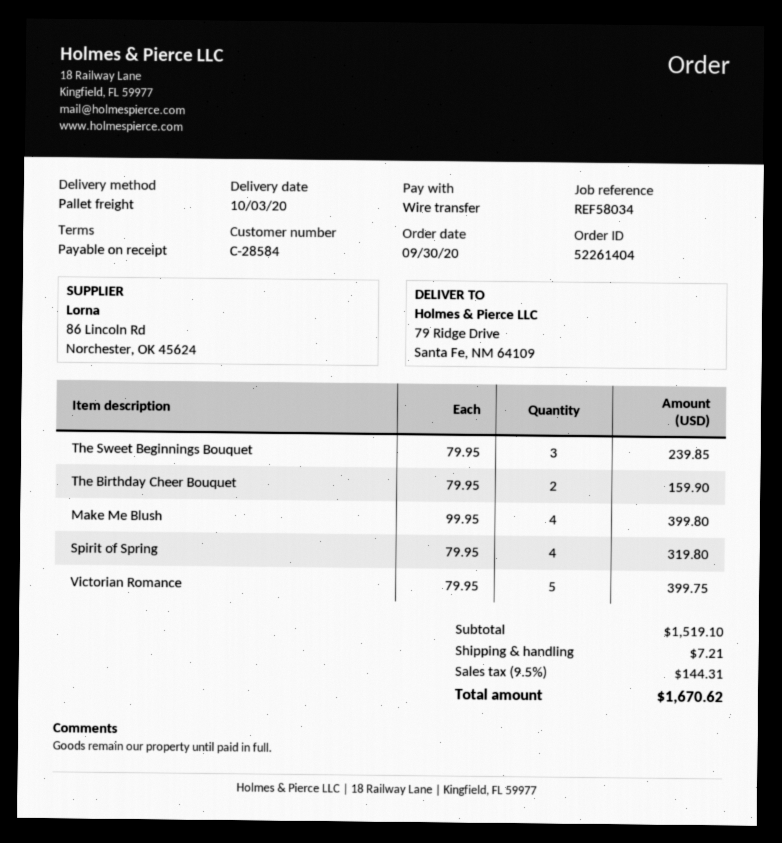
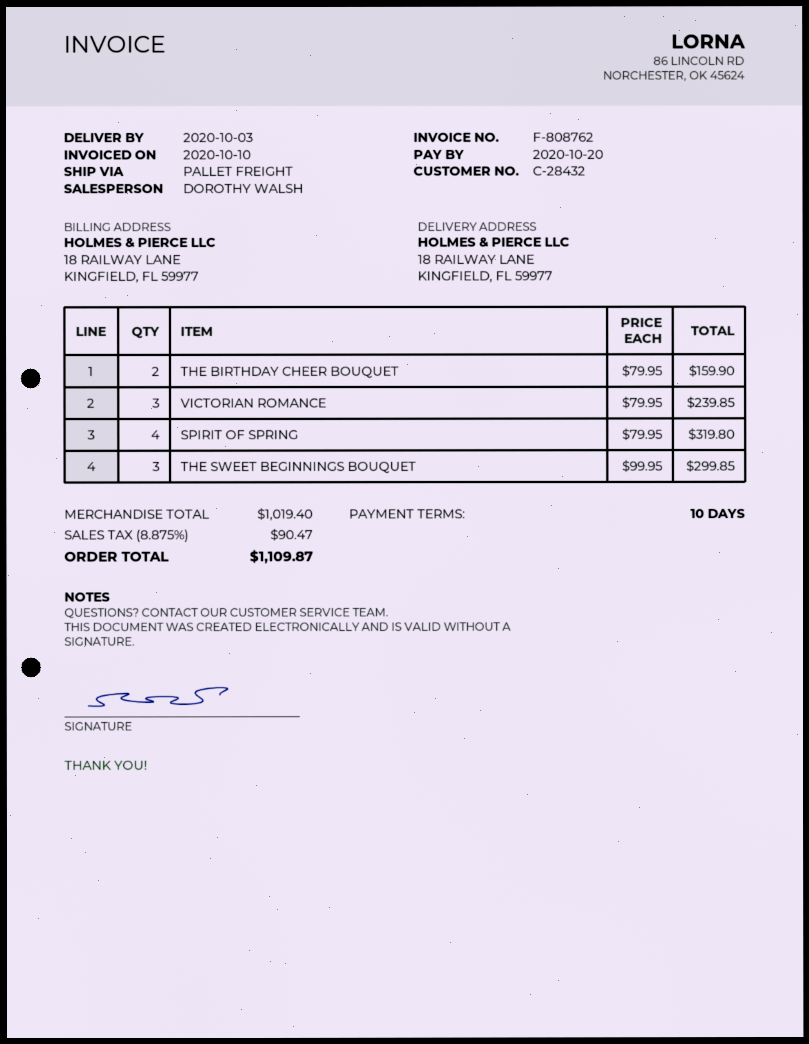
payment terms: on receipt -> 10 days
customer number: C-28584 -> C-28432
ship to: 79 Ridge Drive, Santa Fe, NM 64109 -> 18 RAILWAY LANE, KINGFIELD, FL 59977
The Sweet Beginnings Bouquet: 3 x 79.95 = 239.85 -> 3 x 99.95 = 299.85
Make Me Blush: 4 x 99.95 = 399.80 -> none
Victorian Romance: 5 x 79.95 = 399.75 -> 3 x 79.95 = 239.85
subtotal: 1519.10 -> 1019.40
shipping: 7.21 -> none
tax: 9.5% = 144.31 -> 8.875% = 90.47
total: 1670.62 -> 1109.87

